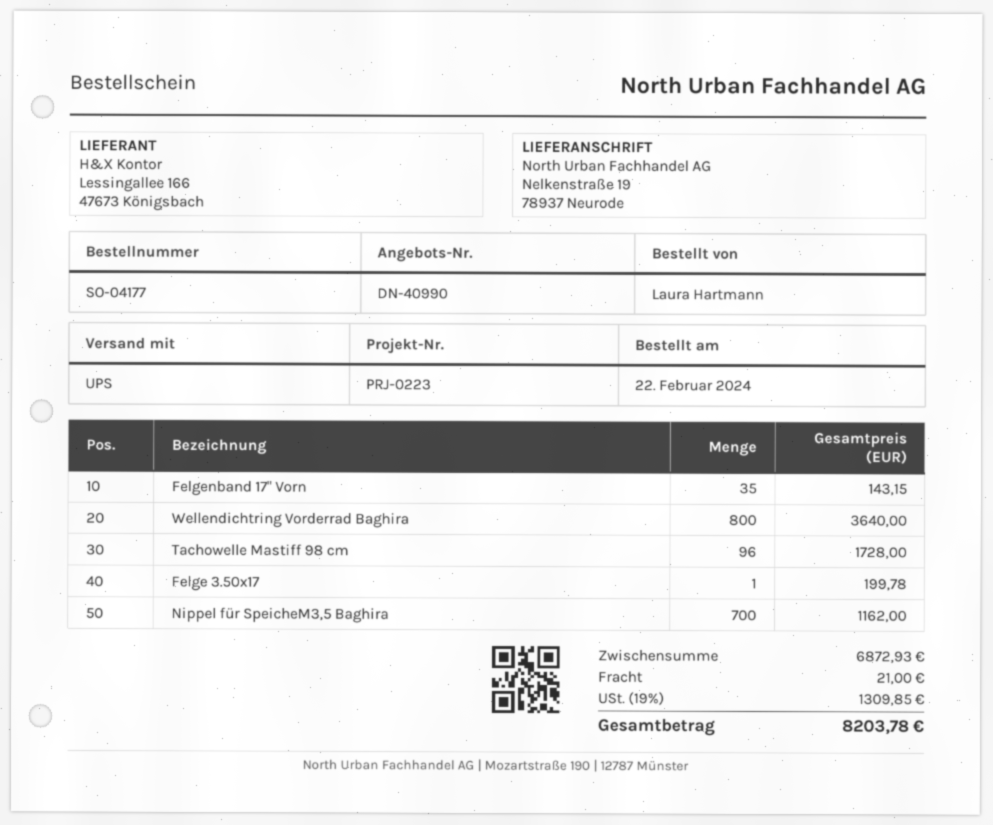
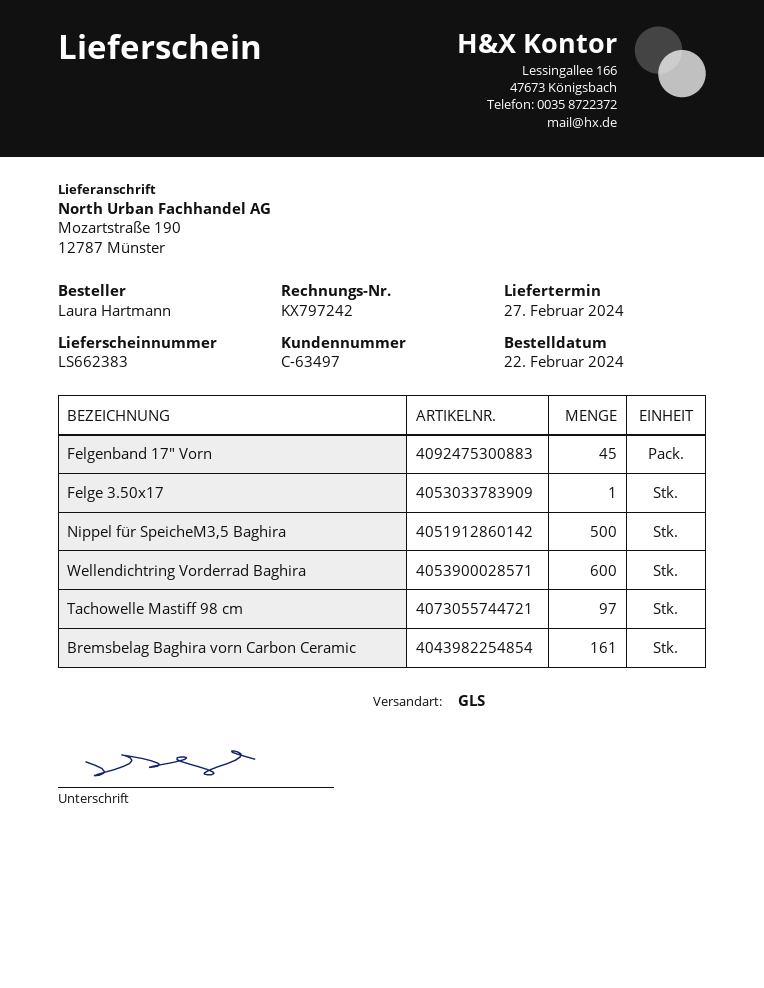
shipping method: UPS -> GLS
ship to: Nelkenstraße 19, 78937 Neurode -> Mozartstraße 190, 12787 Münster
Felgenband 17" Vorn: 35 -> 45
Wellendichtring Vorderrad Baghira: 800 -> 600
Tachowelle Mastiff 98 cm: 96 -> 97
Nippel für SpeicheM3,5 Baghira: 700 -> 500
Bremsbelag Baghira vorn Carbon Ceramic: none -> 161

